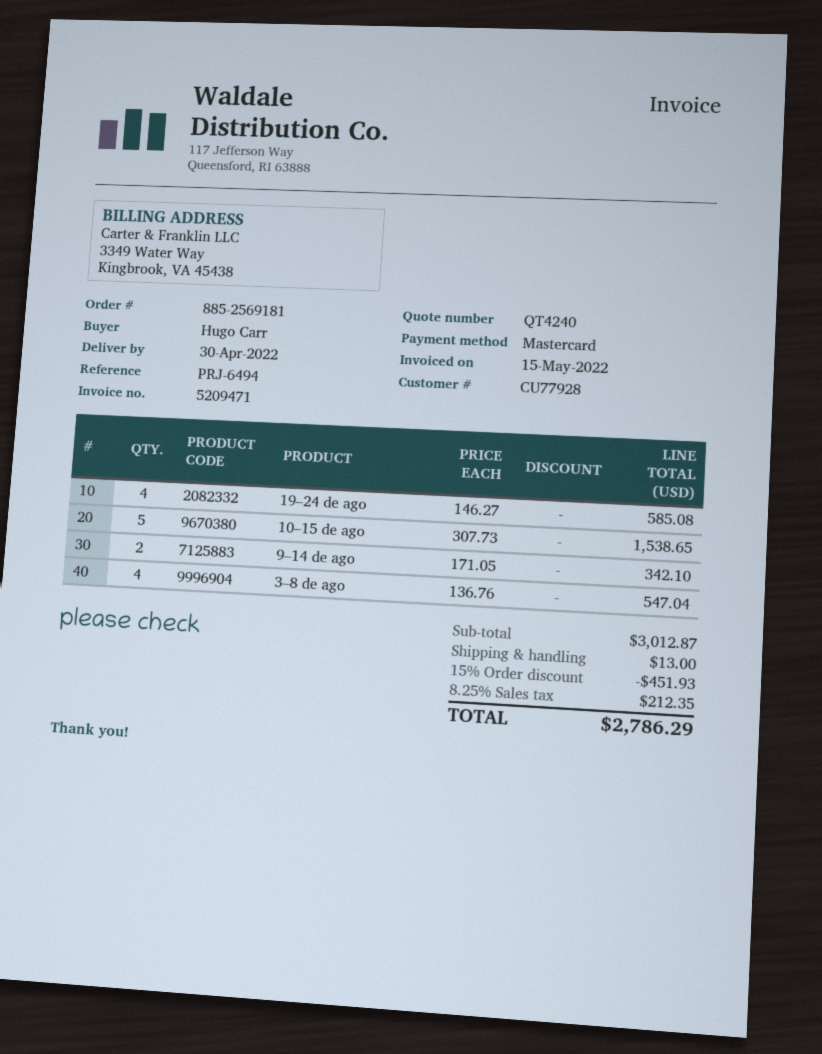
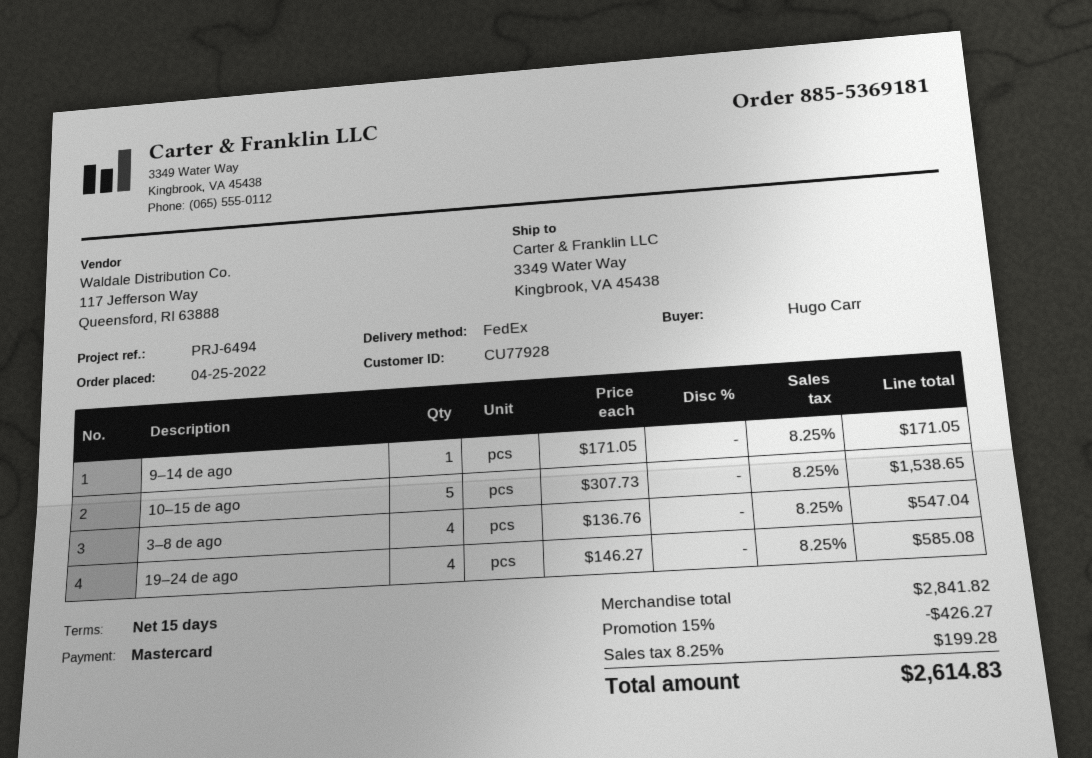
order number: 885-2569181 -> 885-5369181
9–14 de ago: 2 x 171.05 = 342.10 -> 1 x 171.05 = 171.05
subtotal: 3012.87 -> 2841.82
discount: 15% = 451.93 -> 15% = 426.27
shipping: 13.00 -> none
tax: 8.25% = 212.35 -> 8.25% = 199.28
total: 2786.29 -> 2614.83

